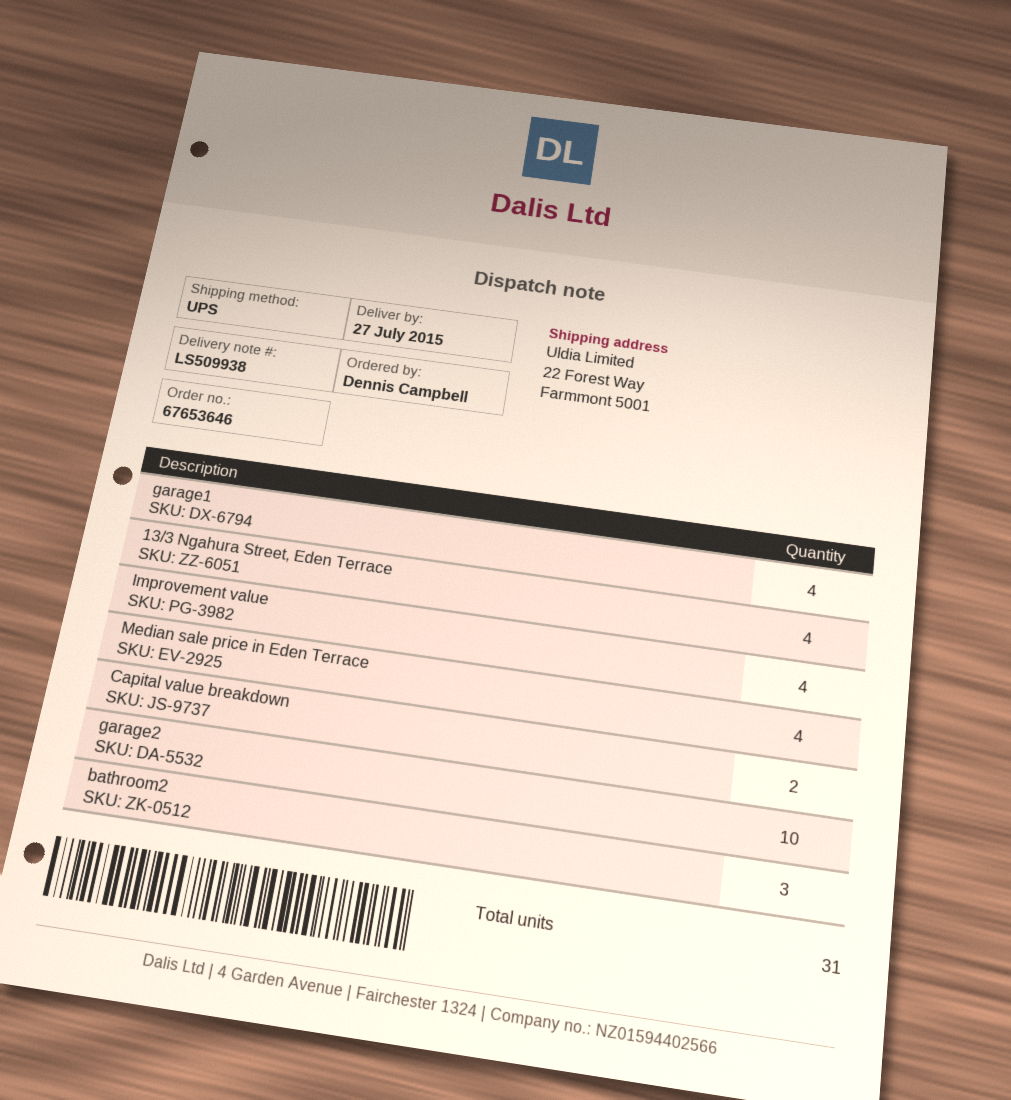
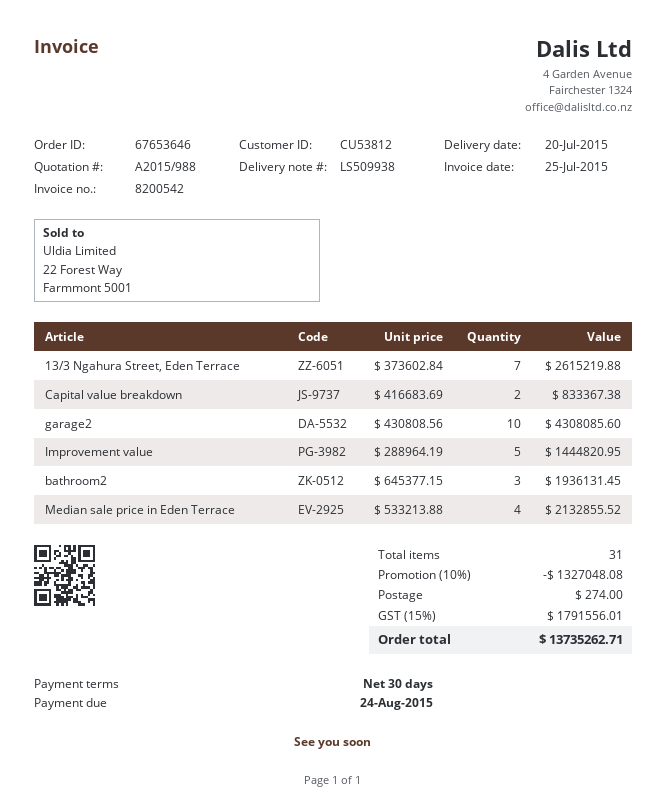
delivery date: 2015-07-27 -> 2015-07-20
garage1: 4 -> none
13/3 Ngahura Street, Eden Terrace: 4 -> 7
Improvement value: 4 -> 5

